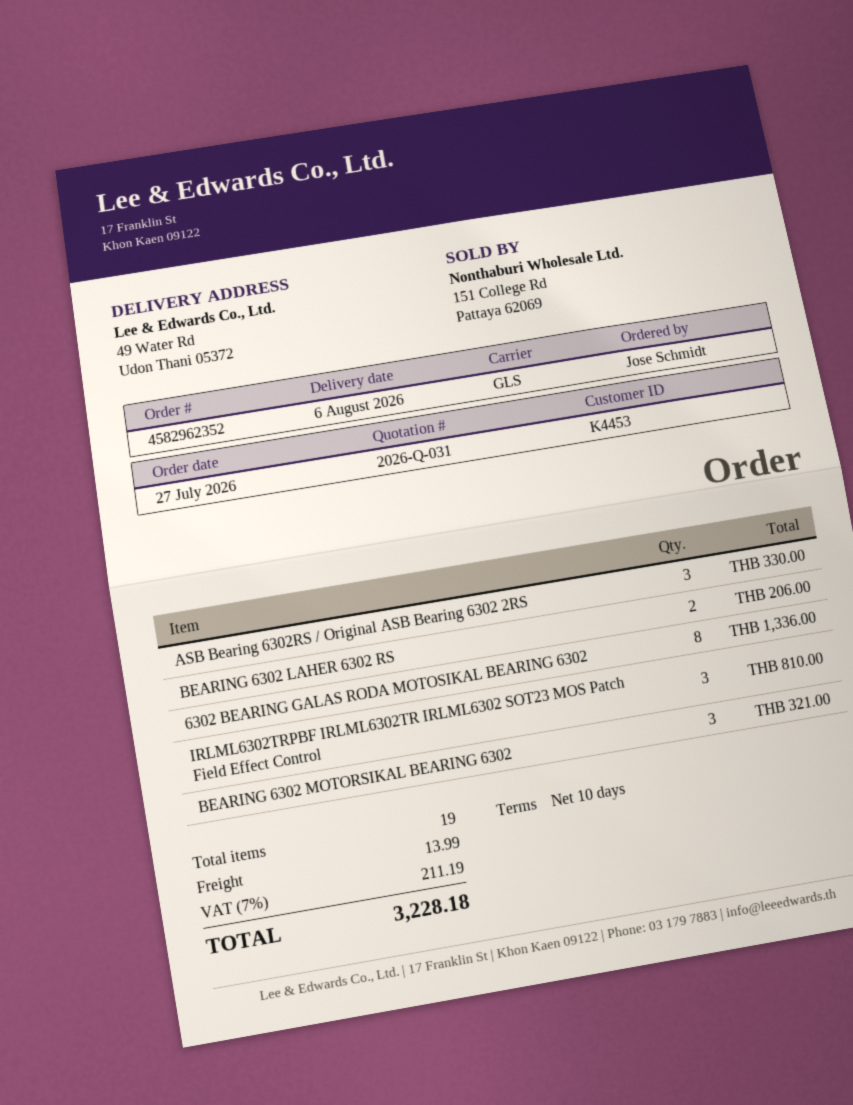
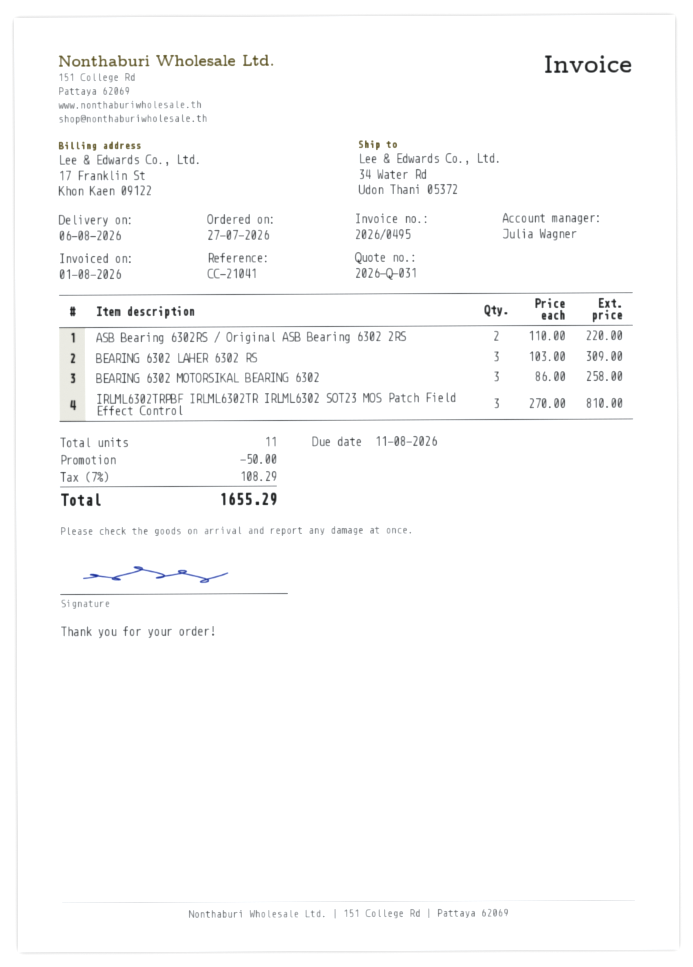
ship to: 49 Water Rd, Udon Thani 05372 -> 34 Water Rd, Udon Thani 05372
ASB Bearing 6302RS / Original ASB Bearing 6302 2RS: 3 for 330.00 -> 2 for 220.00
BEARING 6302 LAHER 6302 RS: 2 for 206.00 -> 3 for 309.00
6302 BEARING GALAS RODA MOTOSIKAL BEARING 6302: 8 for 1336.00 -> none
BEARING 6302 MOTORSIKAL BEARING 6302: 3 for 321.00 -> 3 for 258.00
total quantity: 19 -> 11
discount: none -> 50.00
shipping: 13.99 -> none
tax: 7% = 211.19 -> 7% = 108.29
total: 3228.18 -> 1655.29

